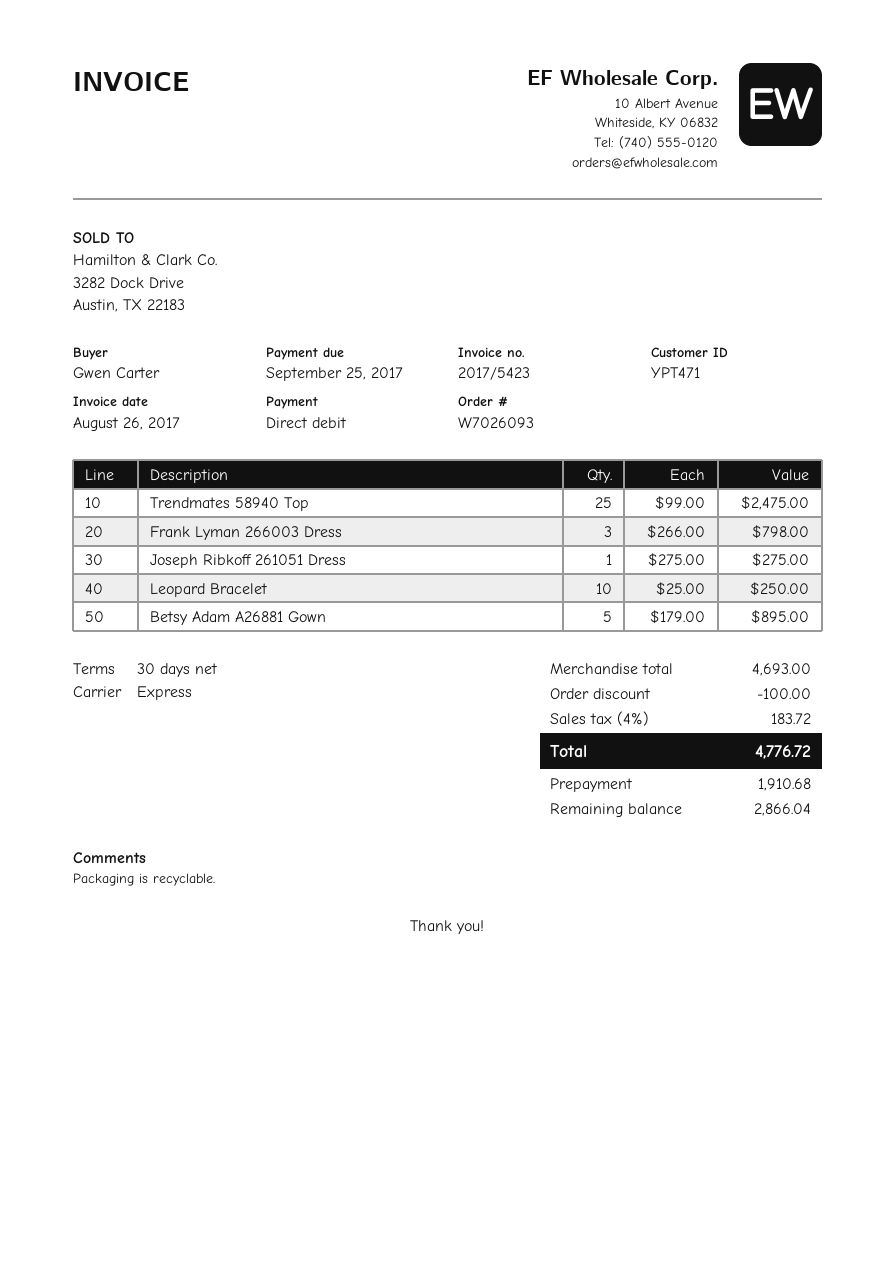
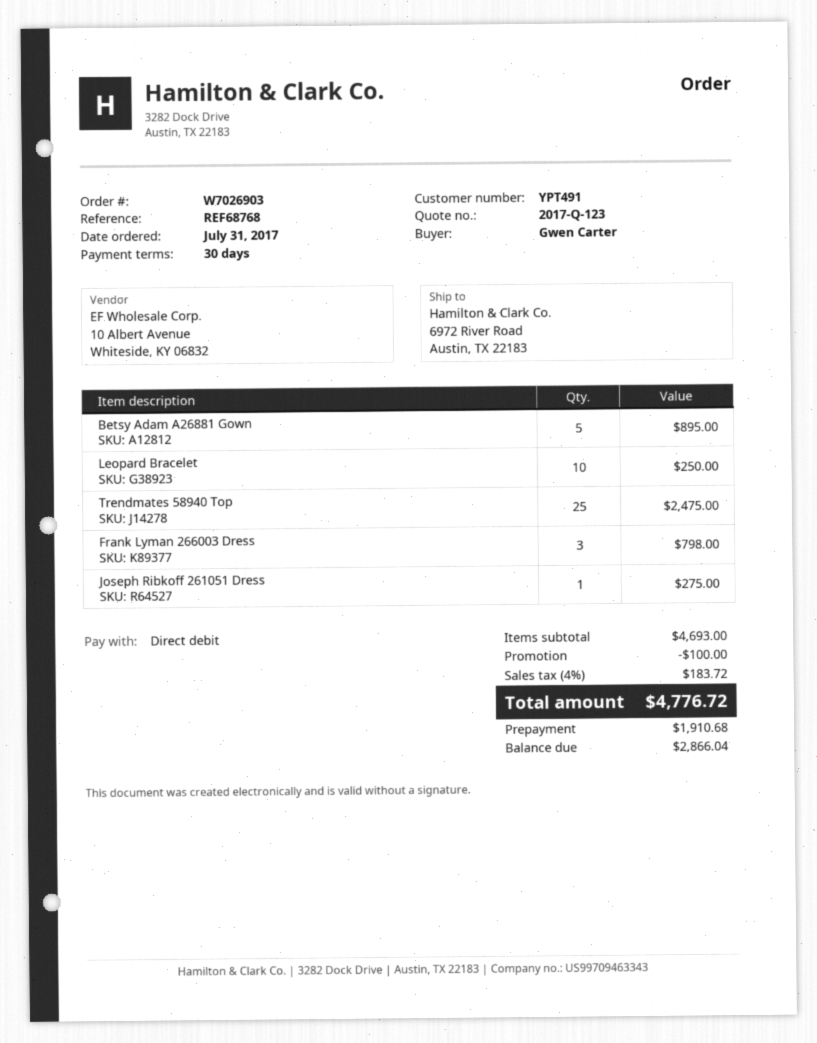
order number: W7026093 -> W7026903
customer number: YPT471 -> YPT491

